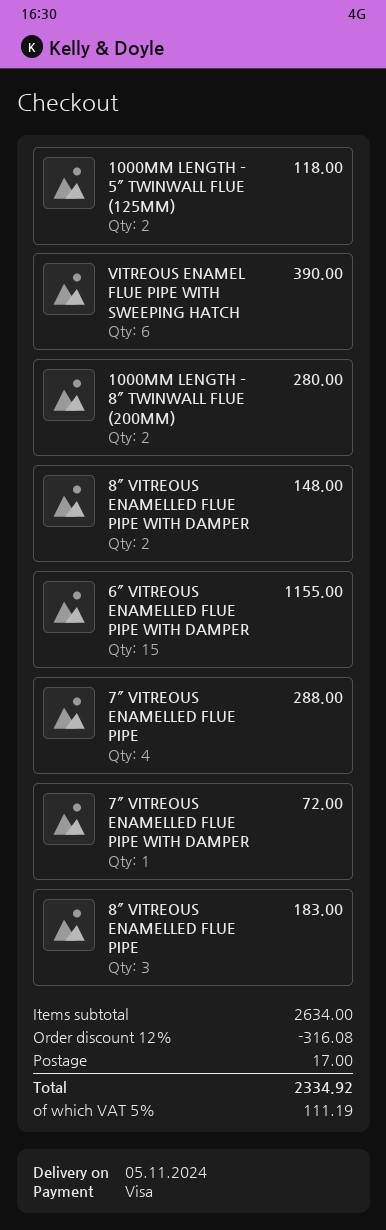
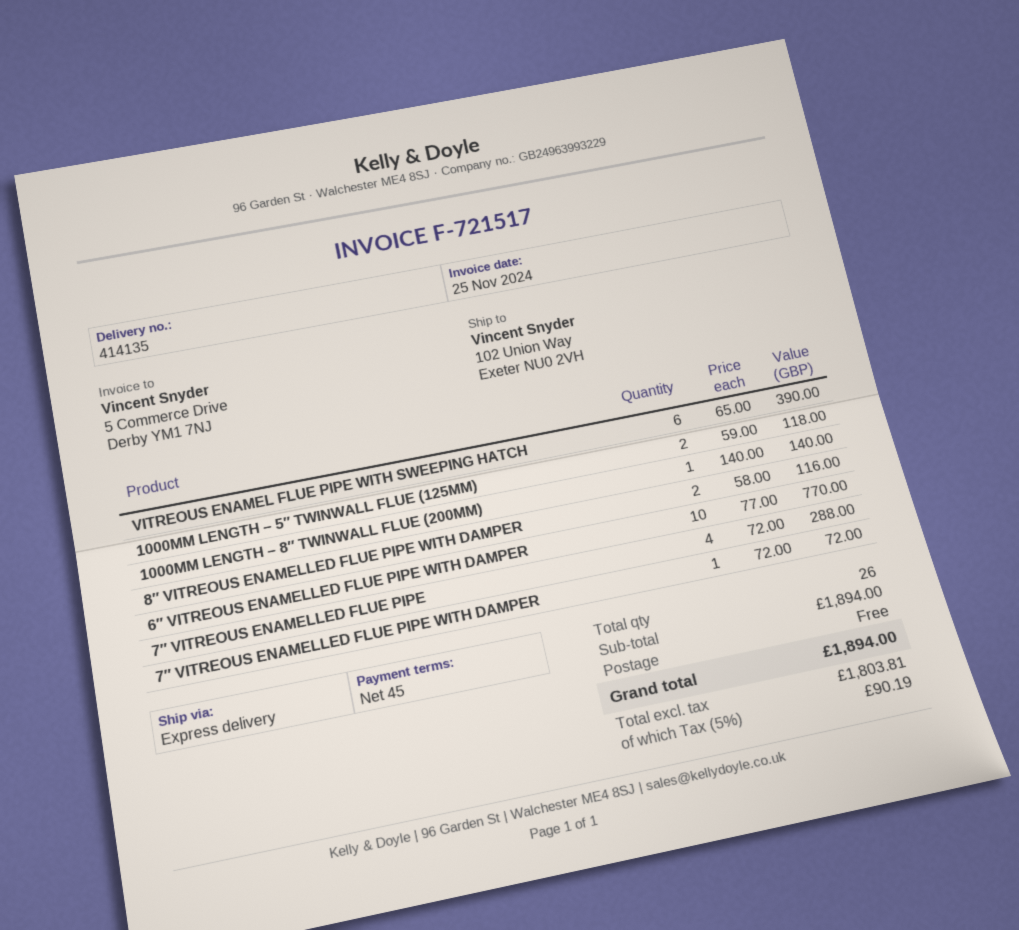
1000MM LENGTH – 8″ TWINWALL FLUE (200MM): 2 for 280.00 -> 1 for 140.00
8″ VITREOUS ENAMELLED FLUE PIPE WITH DAMPER: 2 for 148.00 -> 2 for 116.00
6″ VITREOUS ENAMELLED FLUE PIPE WITH DAMPER: 15 for 1155.00 -> 10 for 770.00
8″ VITREOUS ENAMELLED FLUE PIPE: 3 for 183.00 -> none
subtotal: 2634.00 -> 1894.00
discount: 12% = 316.08 -> none
shipping: 17.00 -> 0.00
tax: 5% = 111.19 -> 5% = 90.19
total: 2334.92 -> 1894.00

